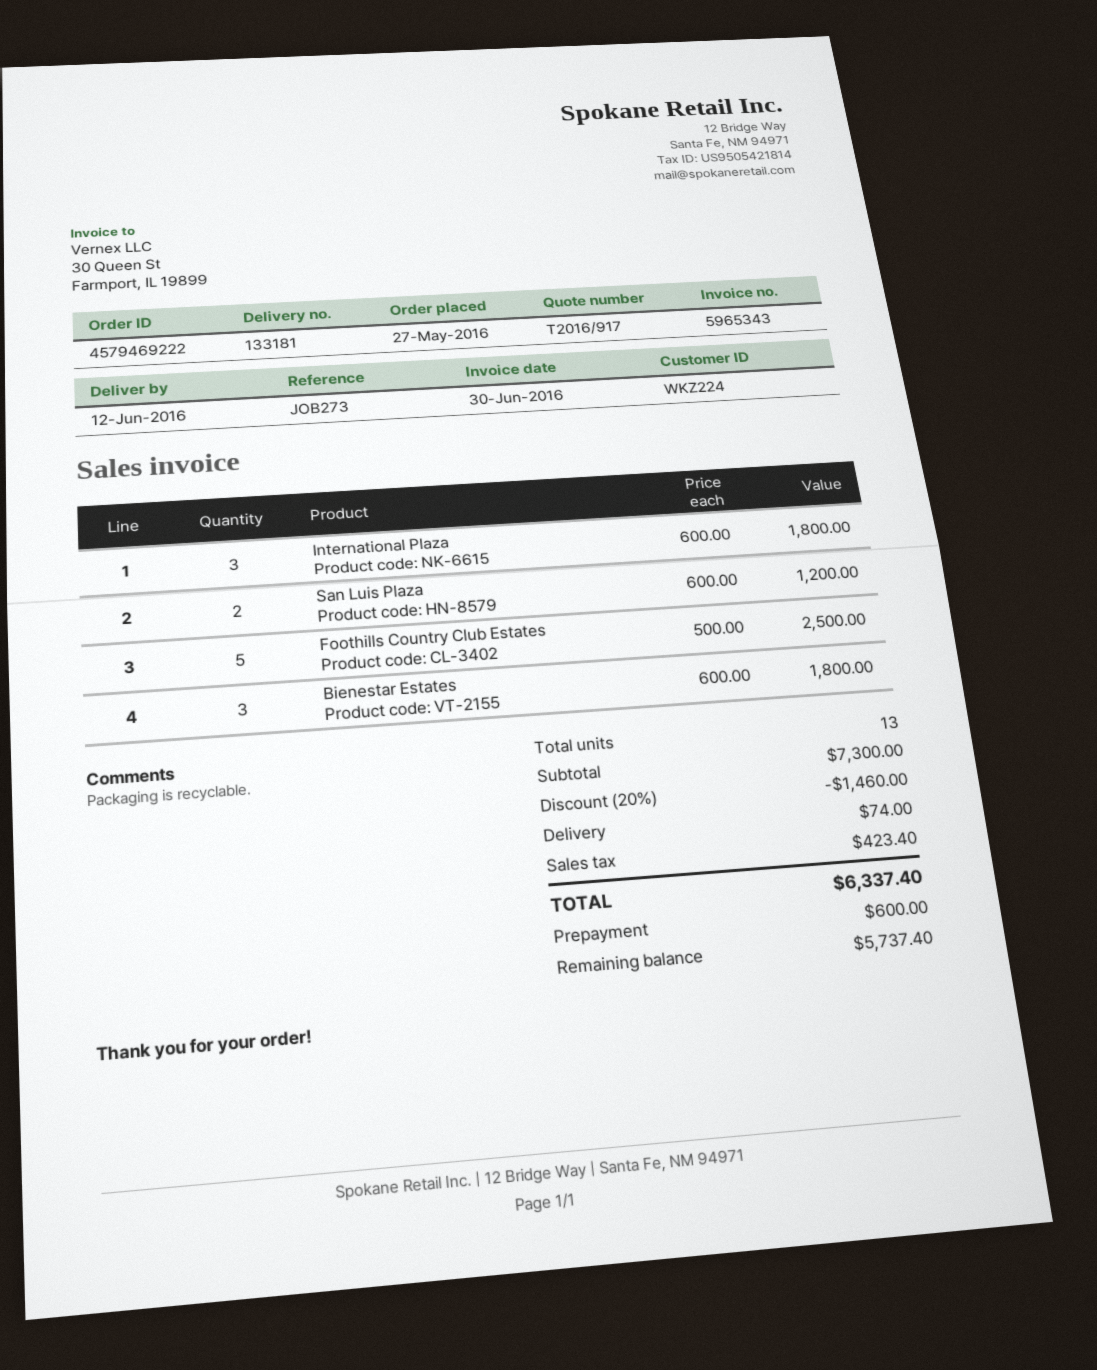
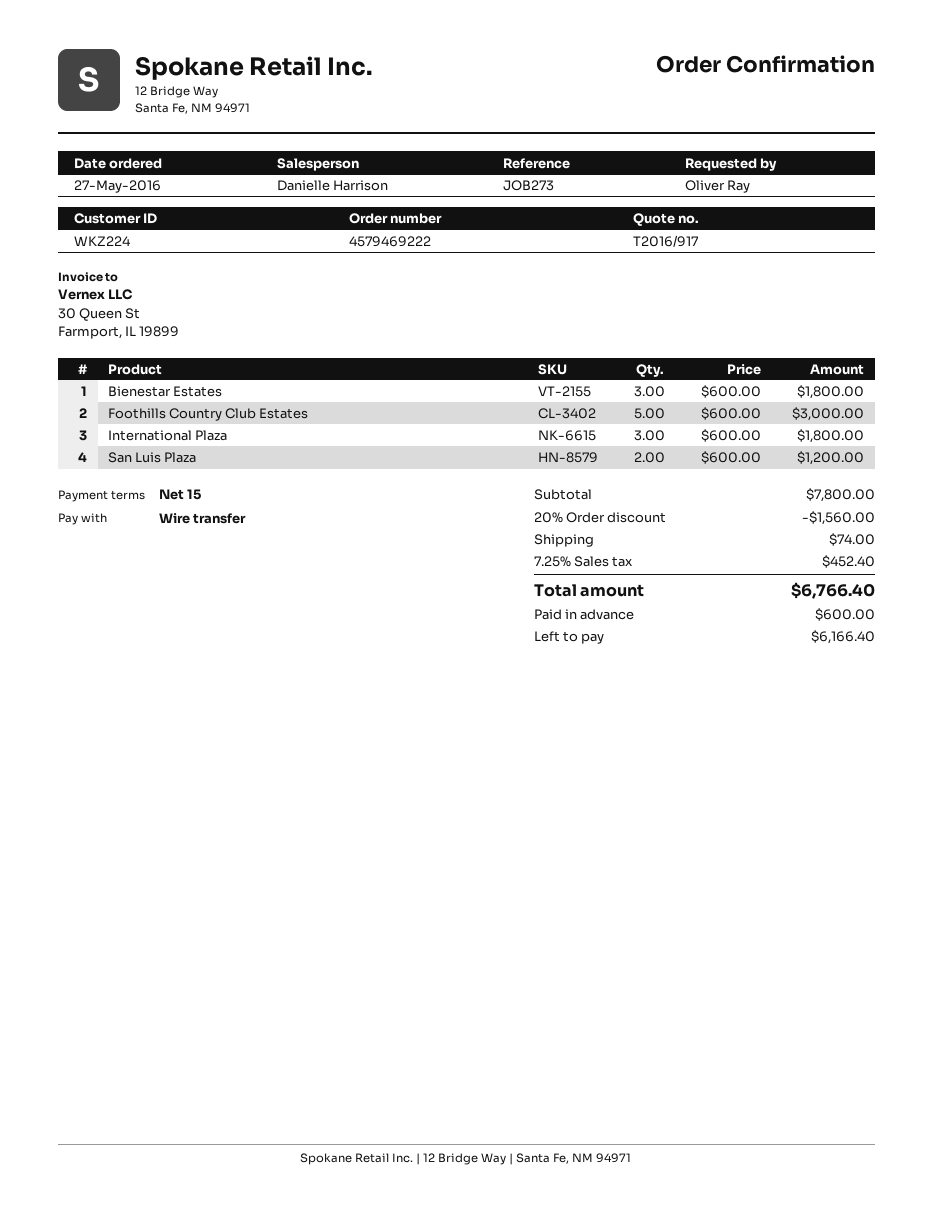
Foothills Country Club Estates: 5 x 500.00 = 2500.00 -> 5 x 600.00 = 3000.00
subtotal: 7300.00 -> 7800.00
discount: 20% = 1460.00 -> 20% = 1560.00
tax: 423.40 -> 452.40
total: 6337.40 -> 6766.40
balance: 5737.40 -> 6166.40

